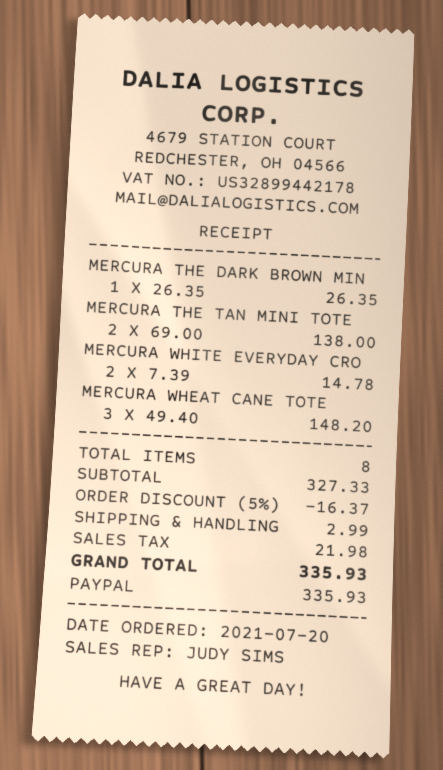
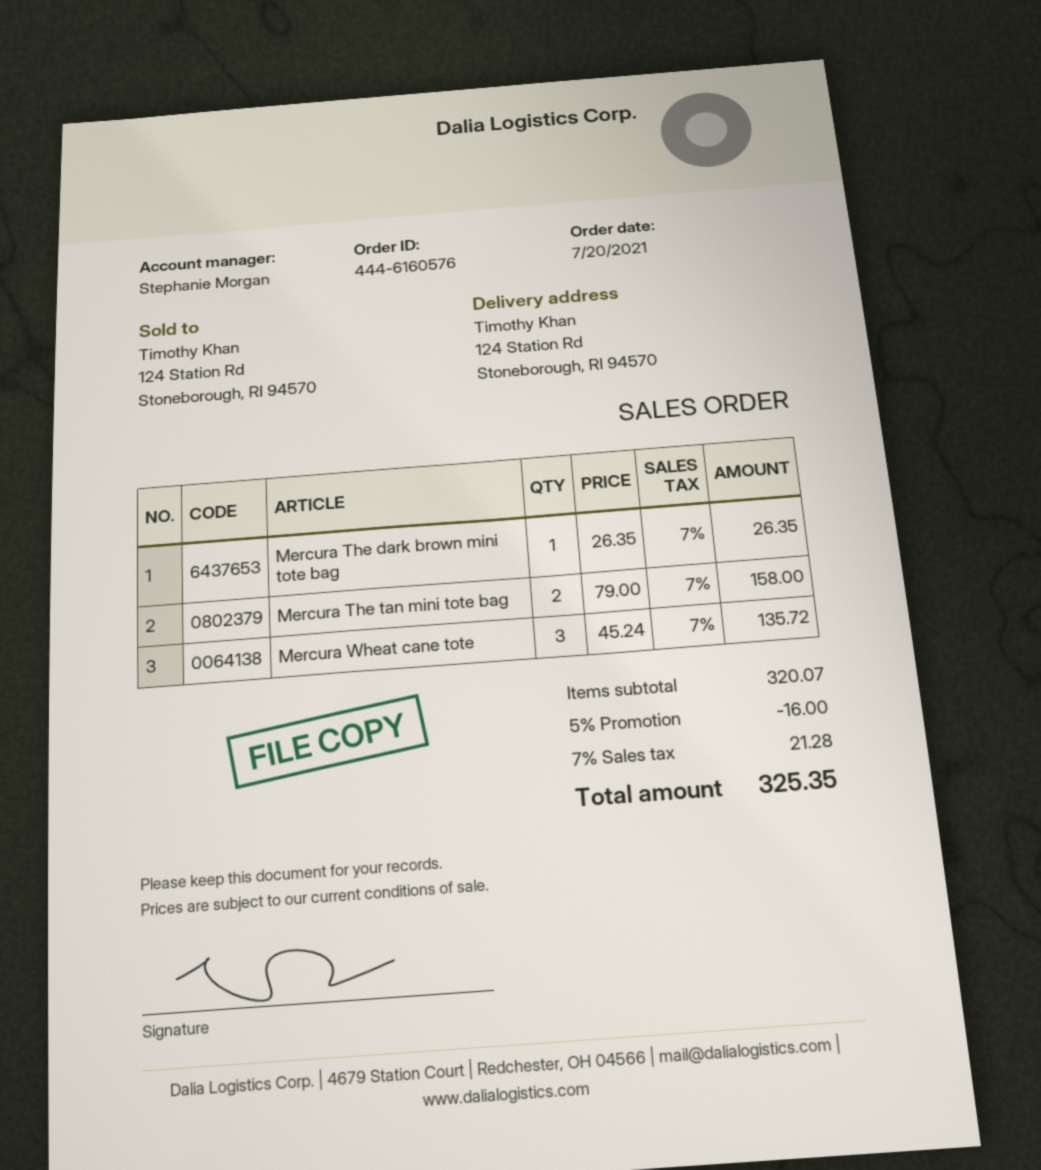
sales rep: JUDY SIMS -> Stephanie Morgan
MERCURA THE TAN MINI TOTE: 2 x 69.00 = 138.00 -> 2 x 79.00 = 158.00
MERCURA WHITE EVERYDAY CRO: 2 x 7.39 = 14.78 -> none
MERCURA WHEAT CANE TOTE: 3 x 49.40 = 148.20 -> 3 x 45.24 = 135.72
subtotal: 327.33 -> 320.07
discount: 5% = 16.37 -> 5% = 16.00
shipping: 2.99 -> none
tax: 21.98 -> 21.28
total: 335.93 -> 325.35

